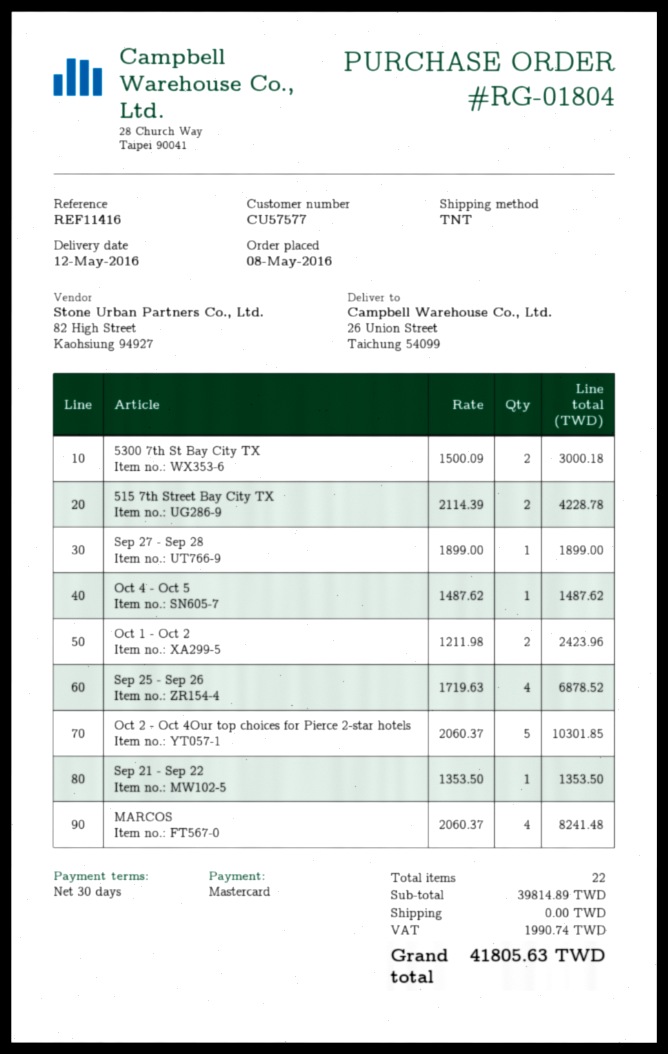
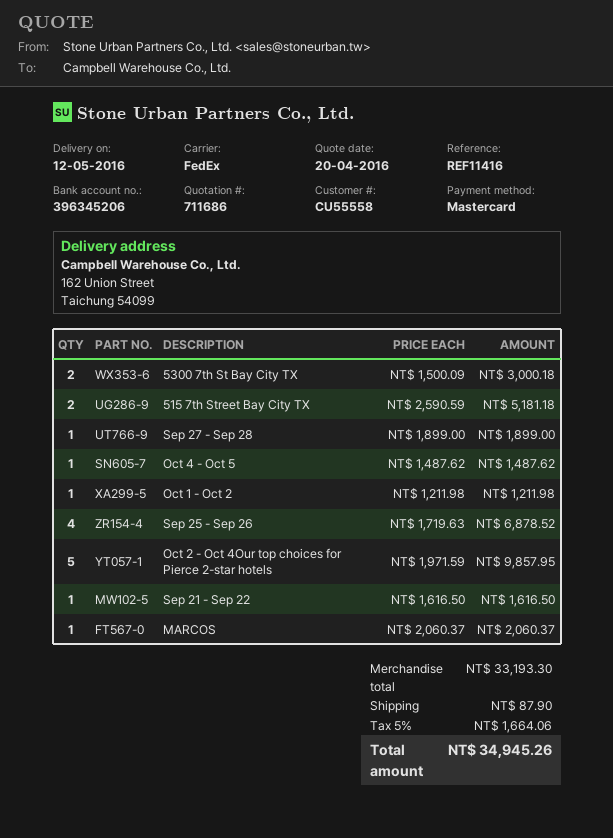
customer number: CU57577 -> CU55558
shipping method: TNT -> FedEx
ship to: 26 Union Street, Taichung 54099 -> 162 Union Street, Taichung 54099
515 7th Street Bay City TX: 2 x 2114.39 = 4228.78 -> 2 x 2590.59 = 5181.18
Oct 1 - Oct 2: 2 x 1211.98 = 2423.96 -> 1 x 1211.98 = 1211.98
Oct 2 - Oct 4Our top choices for Pierce 2-star hotels: 5 x 2060.37 = 10301.85 -> 5 x 1971.59 = 9857.95
Sep 21 - Sep 22: 1 x 1353.50 = 1353.50 -> 1 x 1616.50 = 1616.50
MARCOS: 4 x 2060.37 = 8241.48 -> 1 x 2060.37 = 2060.37
subtotal: 39814.89 -> 33193.30
shipping: 0.00 -> 87.90
tax: 1990.74 -> 1664.06
total: 41805.63 -> 34945.26

